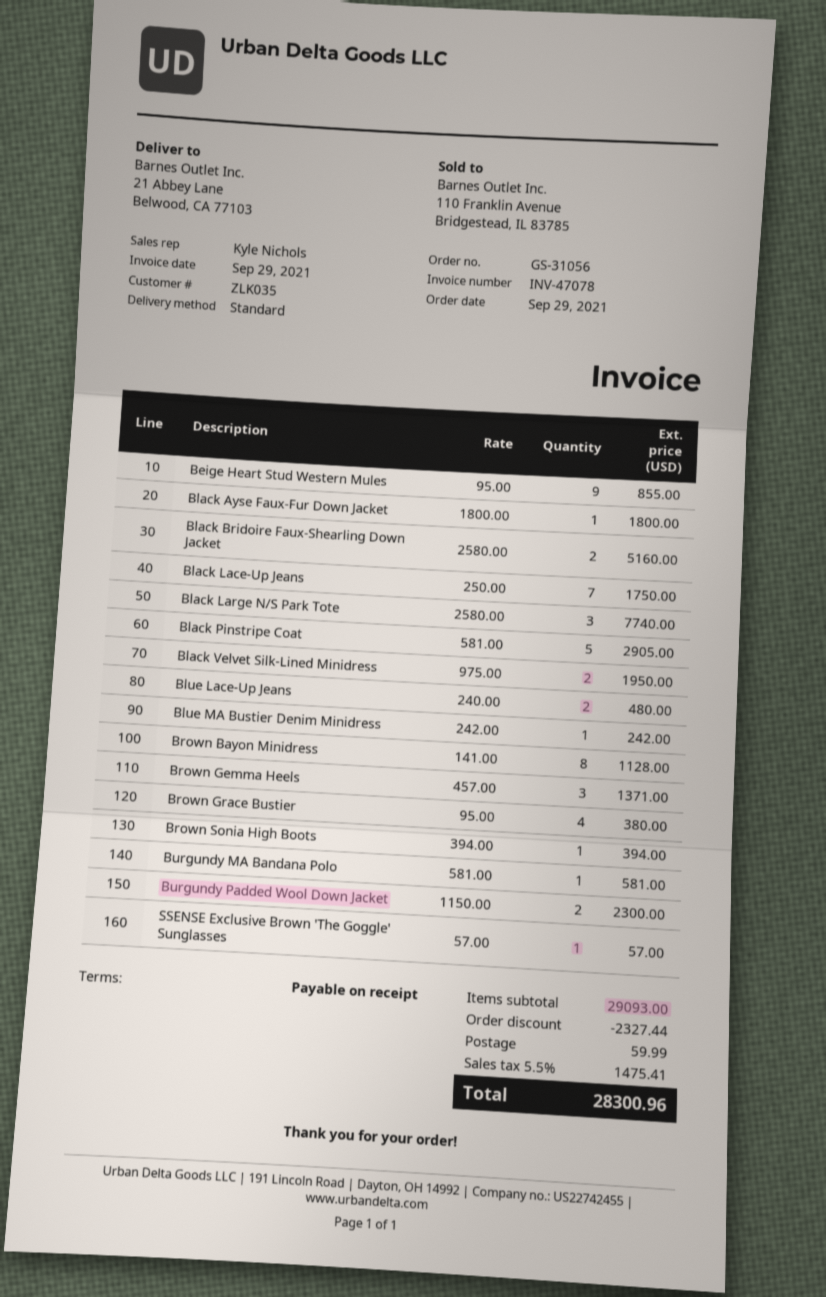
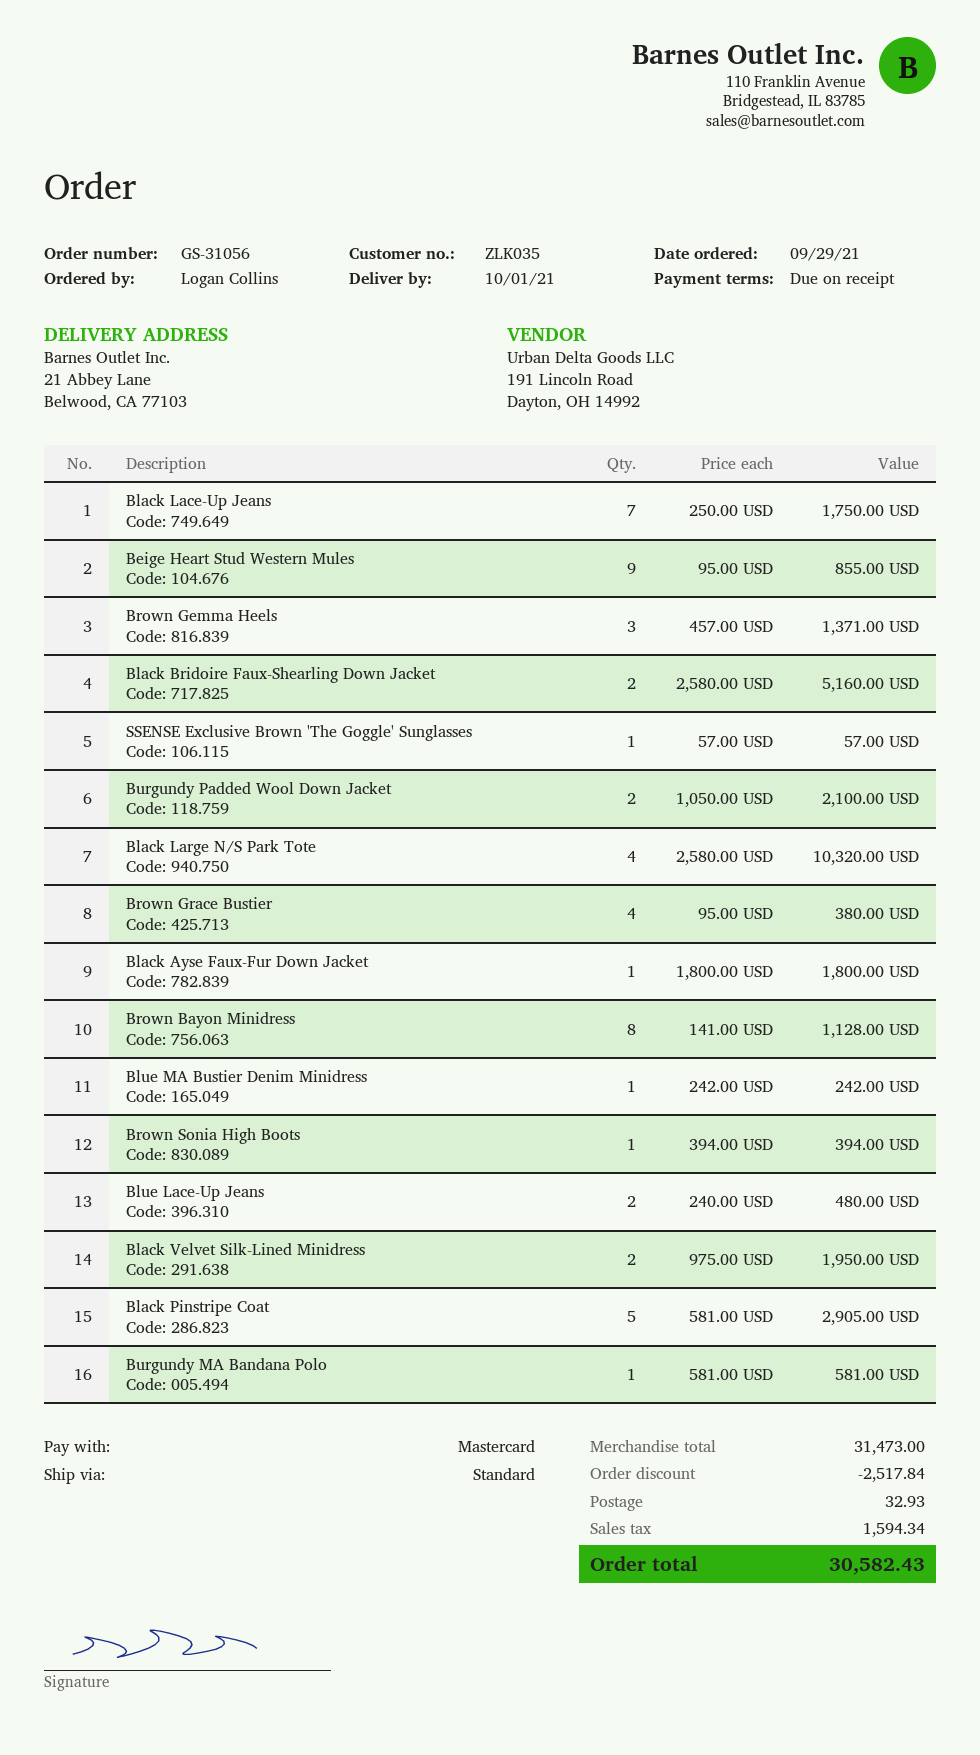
Black Large N/S Park Tote: 3 x 2580.00 = 7740.00 -> 4 x 2580.00 = 10320.00
Burgundy Padded Wool Down Jacket: 2 x 1150.00 = 2300.00 -> 2 x 1050.00 = 2100.00
subtotal: 29093.00 -> 31473.00
discount: 2327.44 -> 2517.84
shipping: 59.99 -> 32.93
tax: 1475.41 -> 1594.34
total: 28300.96 -> 30582.43

